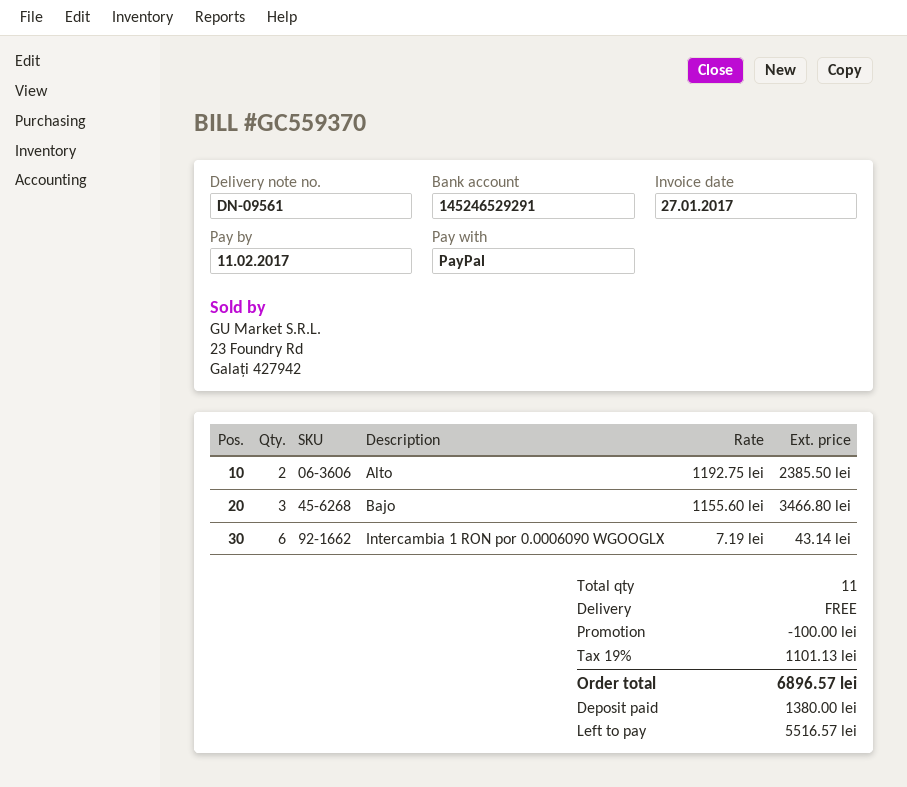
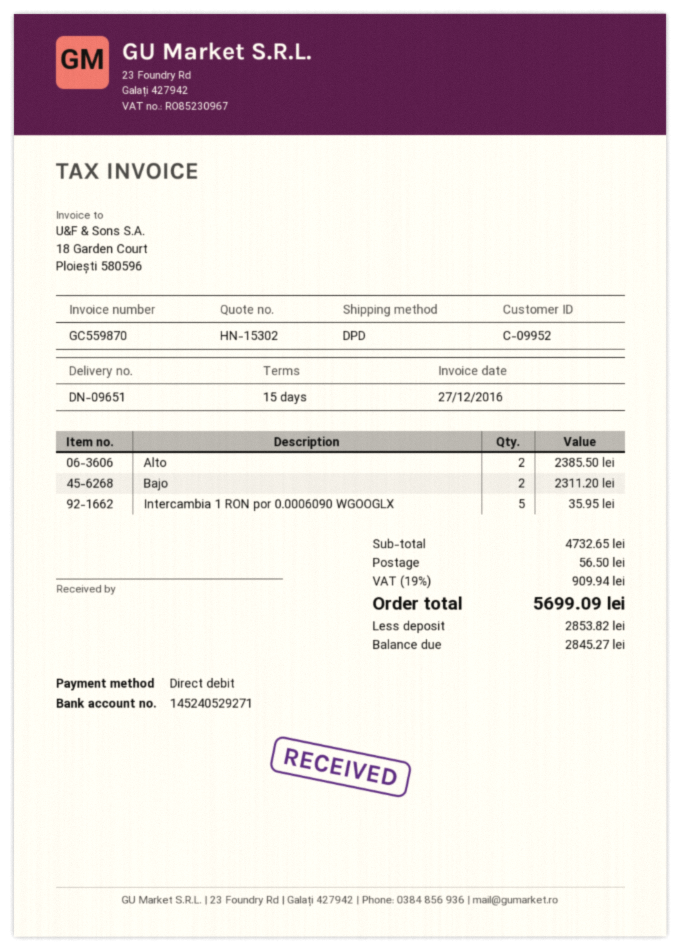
delivery note number: DN-09561 -> DN-09651
invoice number: GC559370 -> GC559870
invoice date: 2017-01-27 -> 2016-12-27
payment method: PayPal -> direct debit
bank account: 145246529291 -> 145240529271
Bajo: 3 for 3466.80 -> 2 for 2311.20
Intercambia 1 RON por 0.0006090 WGOOGLX: 6 for 43.14 -> 5 for 35.95
discount: 100.00 -> none
shipping: 0.00 -> 56.50
tax: 19% = 1101.13 -> 19% = 909.94
total: 6896.57 -> 5699.09
deposit: 1380.00 -> 2853.82
balance: 5516.57 -> 2845.27

